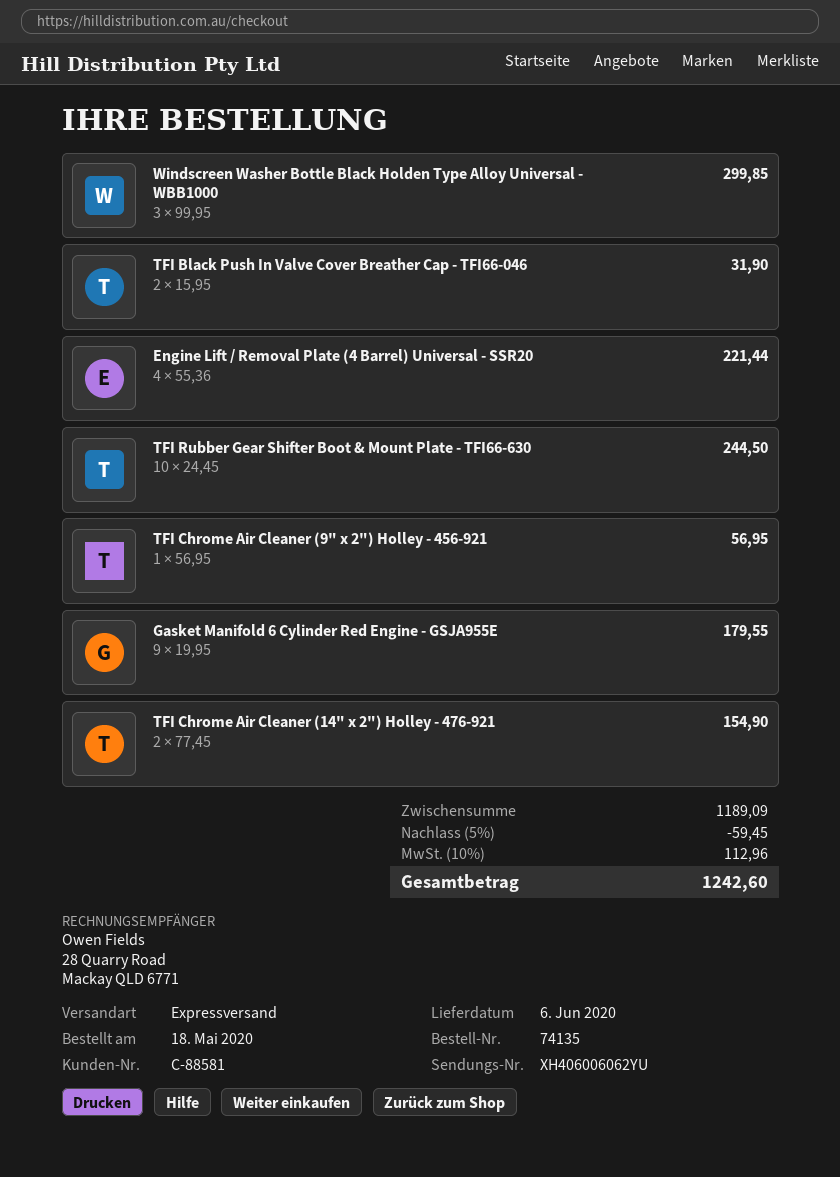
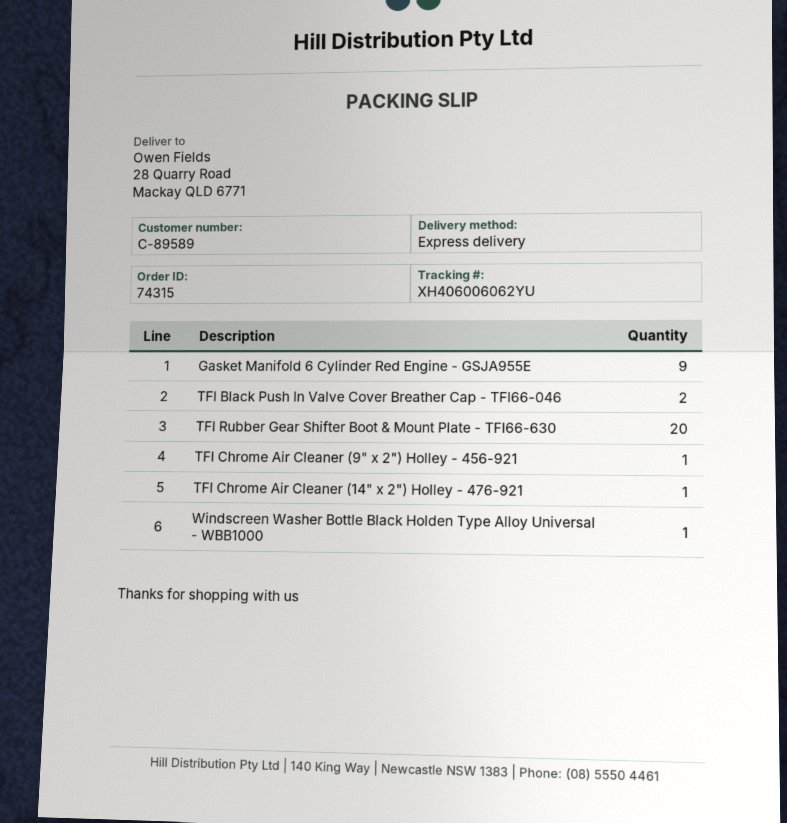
order number: 74135 -> 74315
customer number: C-88581 -> C-89589
Windscreen Washer Bottle Black Holden Type Alloy Universal - WBB1000: 3 -> 1
Engine Lift / Removal Plate (4 Barrel) Universal - SSR20: 4 -> none
TFI Rubber Gear Shifter Boot & Mount Plate - TFI66-630: 10 -> 20
TFI Chrome Air Cleaner (14" x 2") Holley - 476-921: 2 -> 1

